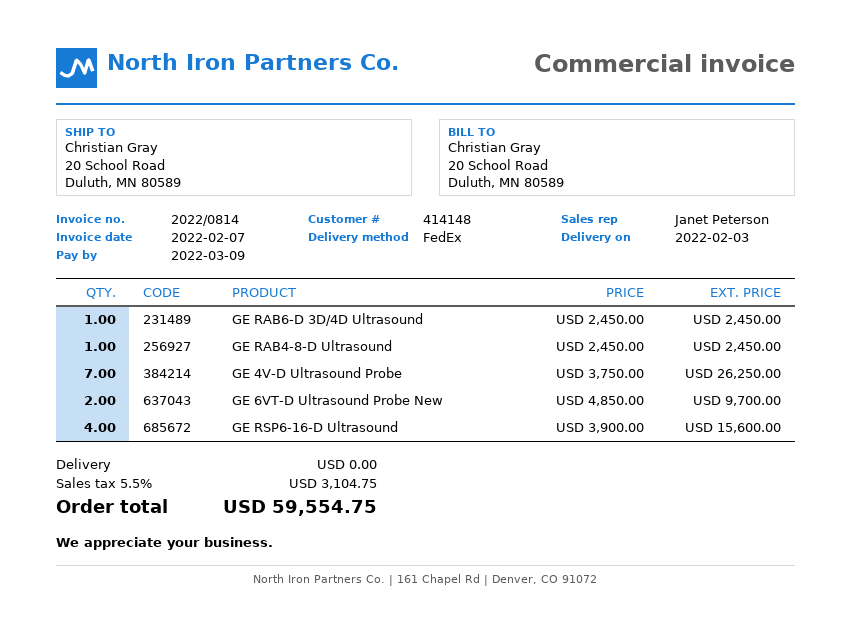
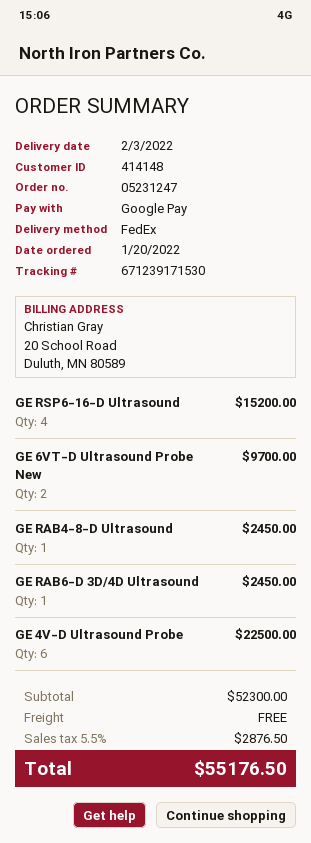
GE 4V-D Ultrasound Probe: 7 for 26250.00 -> 6 for 22500.00
GE RSP6-16-D Ultrasound: 4 for 15600.00 -> 4 for 15200.00
tax: 5.5% = 3104.75 -> 5.5% = 2876.50
total: 59554.75 -> 55176.50

